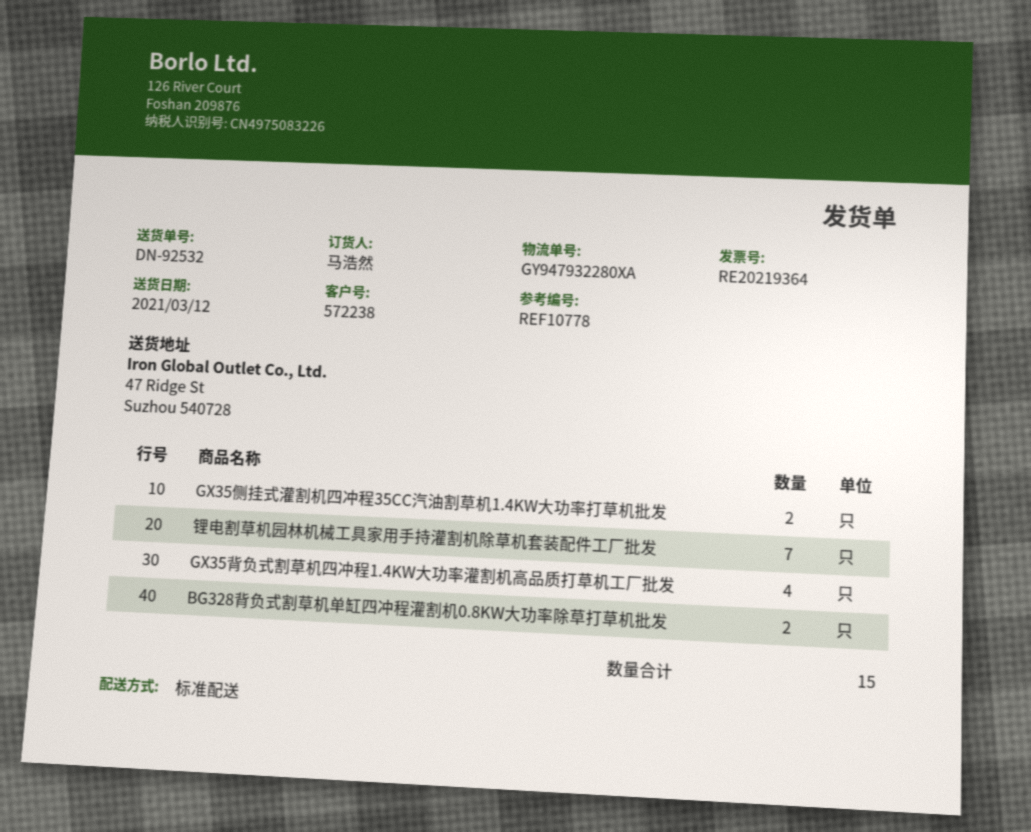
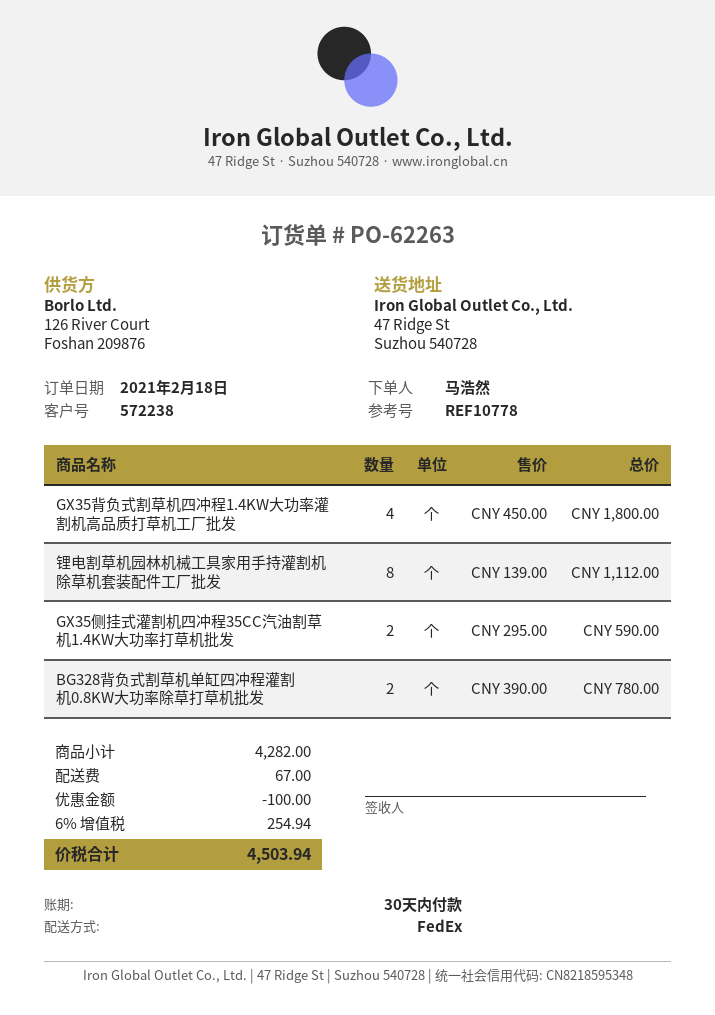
shipping method: standard -> FedEx
锂电割草机园林机械工具家用手持灌割机除草机套装配件工厂批发: 7 -> 8

